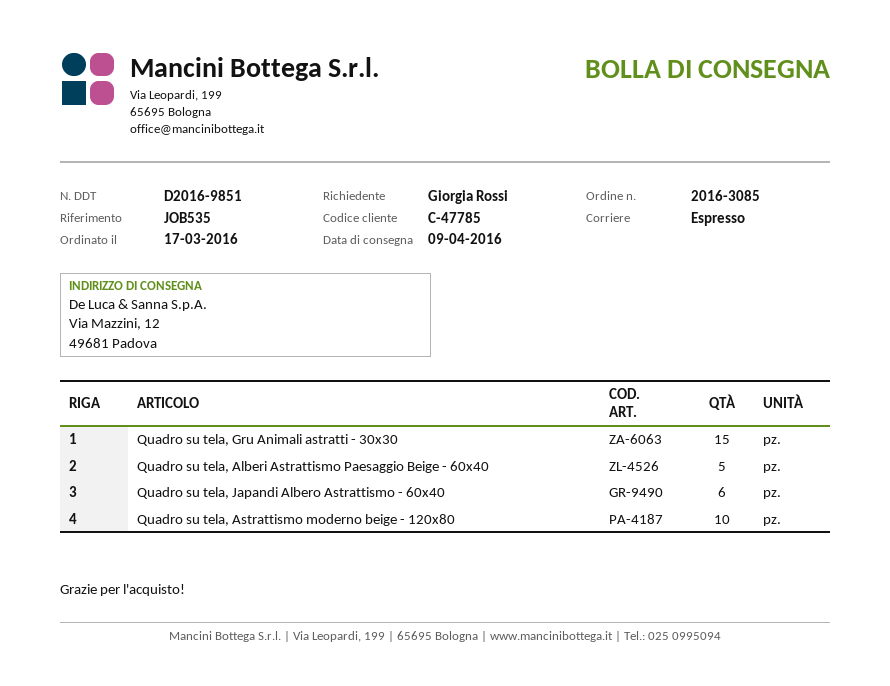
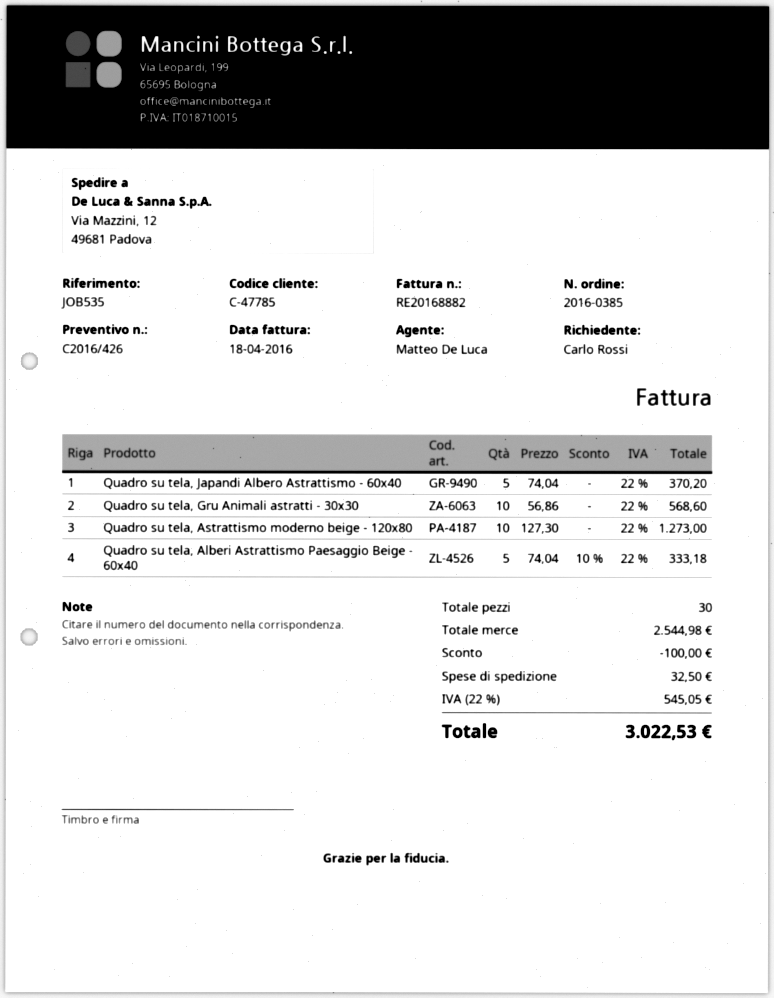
order number: 2016-3085 -> 2016-0385
ordered by: Giorgia Rossi -> Carlo Rossi
Quadro su tela, Gru Animali astratti - 30x30: 15 -> 10
Quadro su tela, Japandi Albero Astrattismo - 60x40: 6 -> 5

